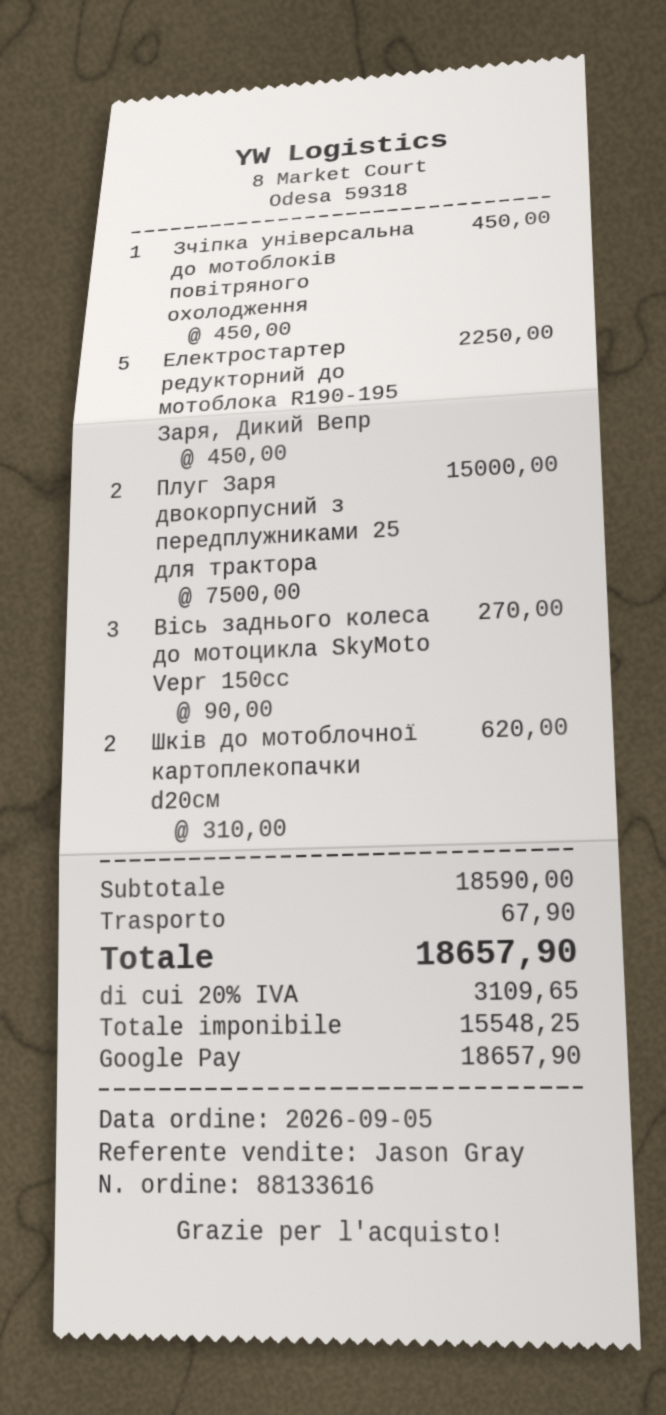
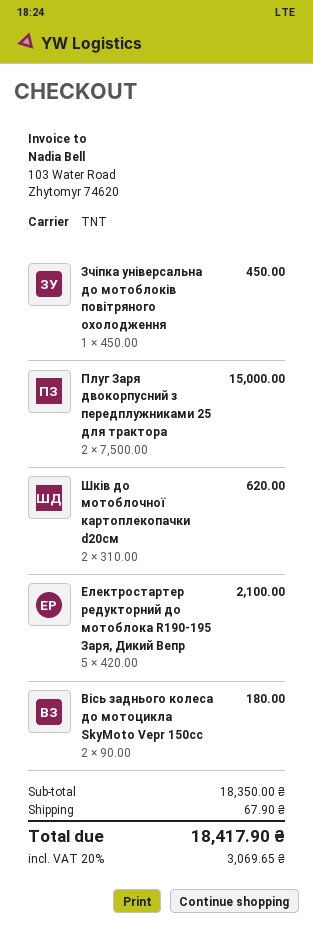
Електростартер редукторний до мотоблока R190-195 Заря, Дикий Вепр: 5 x 450.00 = 2250.00 -> 5 x 420.00 = 2100.00
Вісь заднього колеса до мотоцикла SkyMoto Vepr 150cc: 3 x 90.00 = 270.00 -> 2 x 90.00 = 180.00
subtotal: 18590.00 -> 18350.00
tax: 20% = 3109.65 -> 20% = 3069.65
total: 18657.90 -> 18417.90

